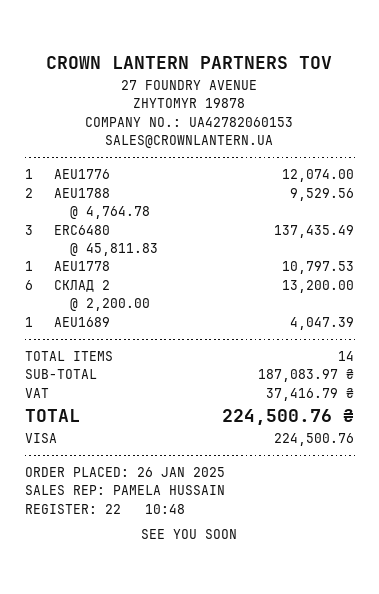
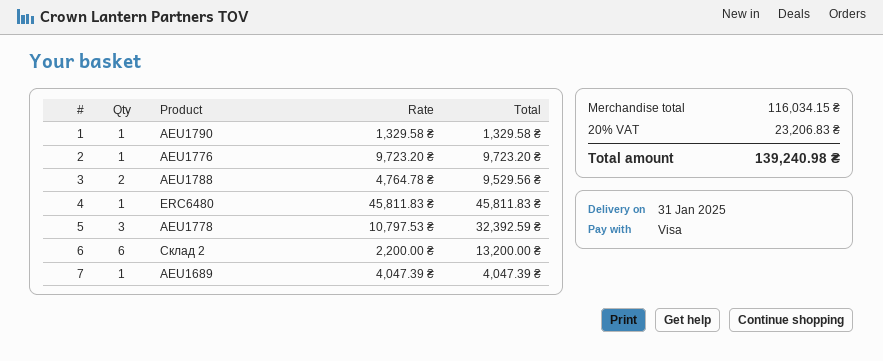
AEU1776: 1 x 12074.00 = 12074.00 -> 1 x 9723.20 = 9723.20
ERC6480: 3 x 45811.83 = 137435.49 -> 1 x 45811.83 = 45811.83
AEU1778: 1 x 10797.53 = 10797.53 -> 3 x 10797.53 = 32392.59
AEU1790: none -> 1 x 1329.58 = 1329.58
subtotal: 187083.97 -> 116034.15
tax: 37416.79 -> 23206.83
total: 224500.76 -> 139240.98

